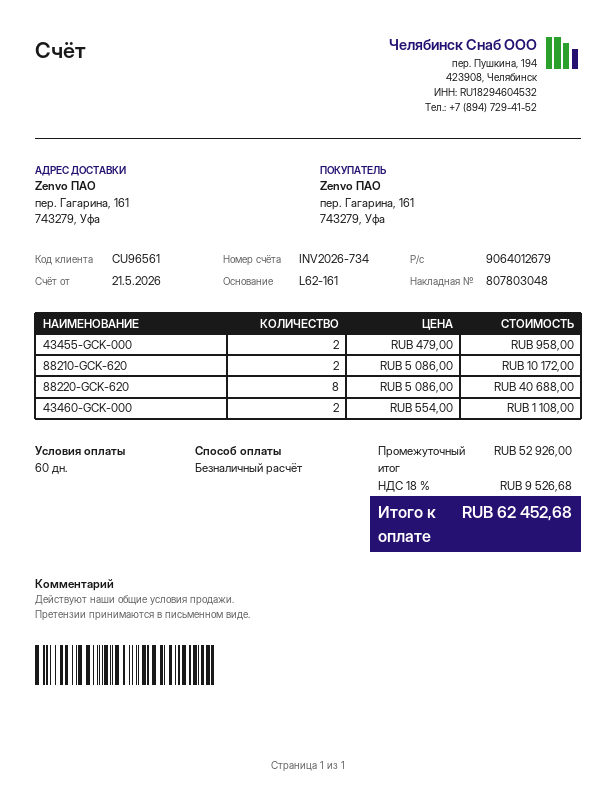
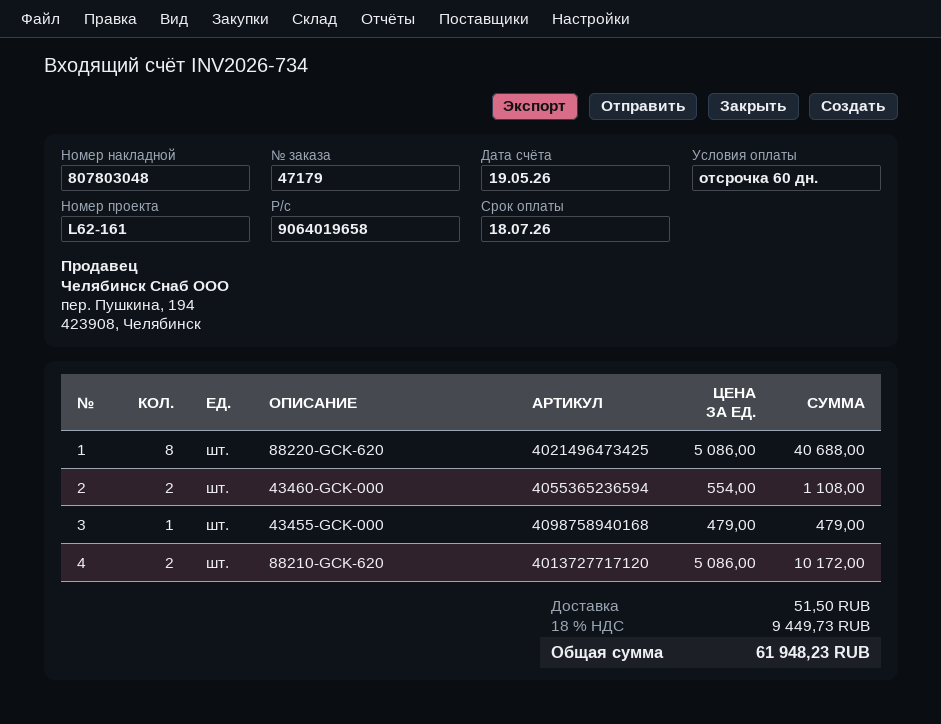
invoice date: 2026-05-21 -> 2026-05-19
bank account: 9064012679 -> 9064019658
43455-GCK-000: 2 x 479.00 = 958.00 -> 1 x 479.00 = 479.00
shipping: none -> 51.50
tax: 18% = 9526.68 -> 18% = 9449.73
total: 62452.68 -> 61948.23

